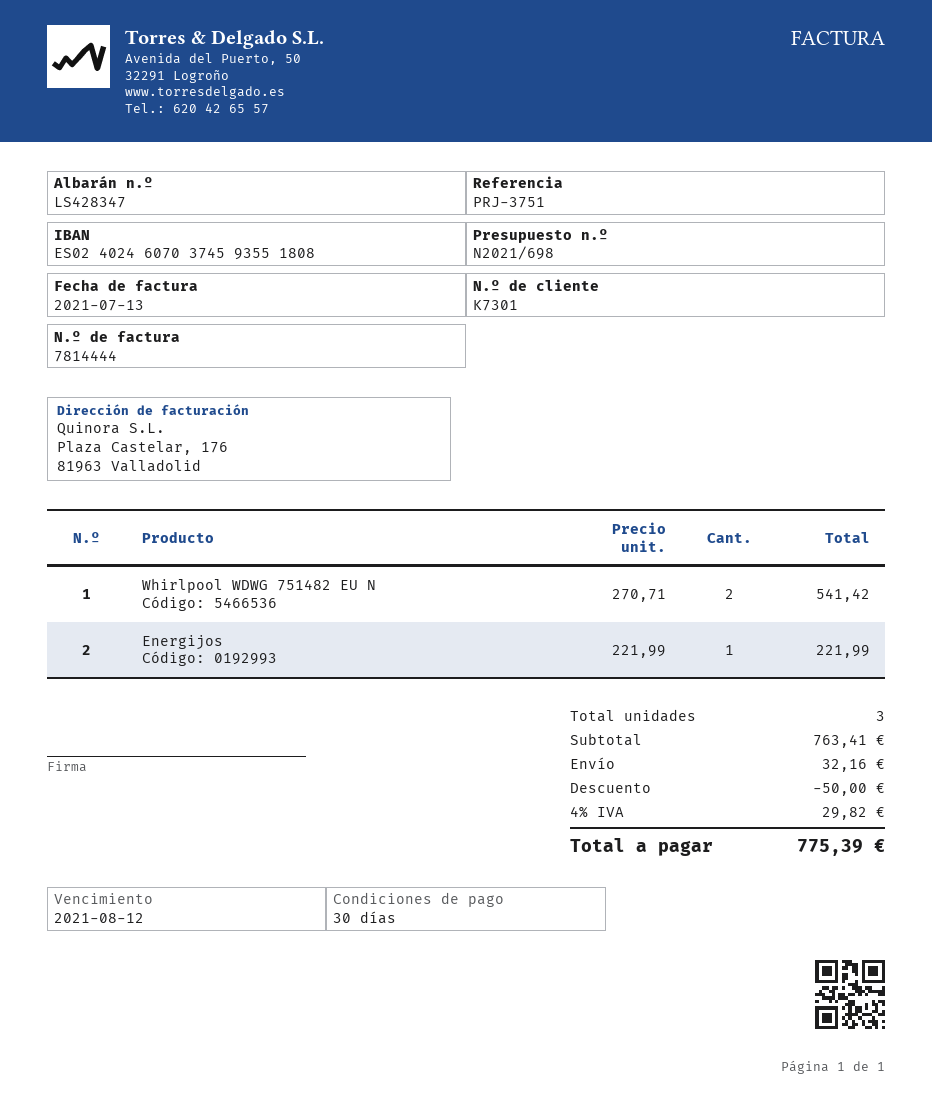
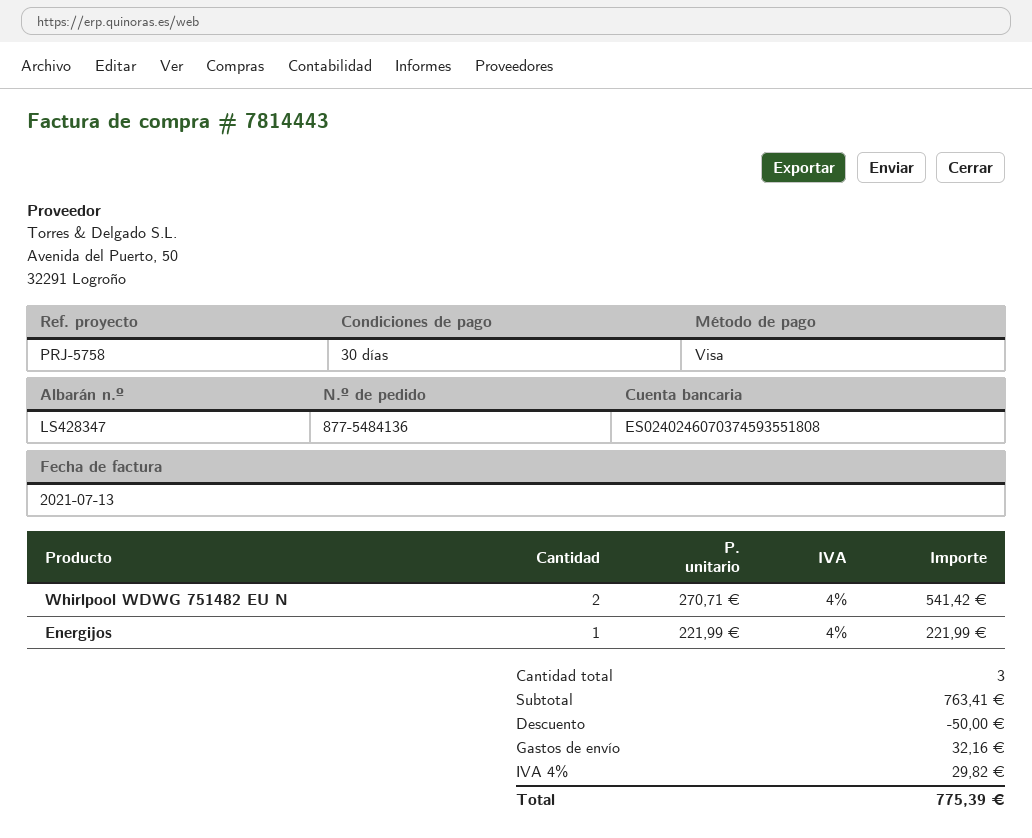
invoice number: 7814444 -> 7814443
reference: PRJ-3751 -> PRJ-5758

